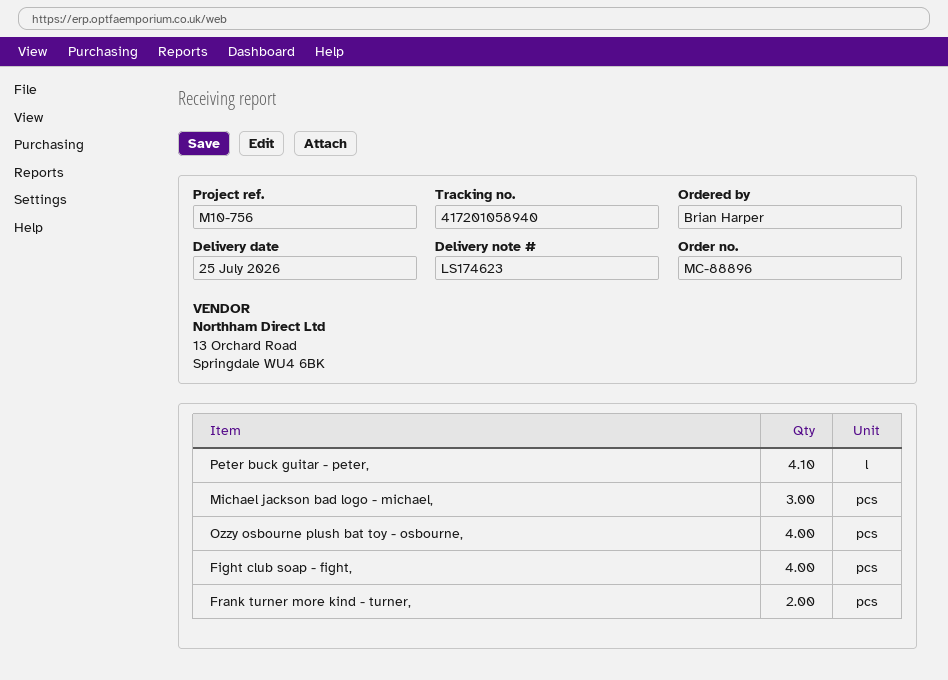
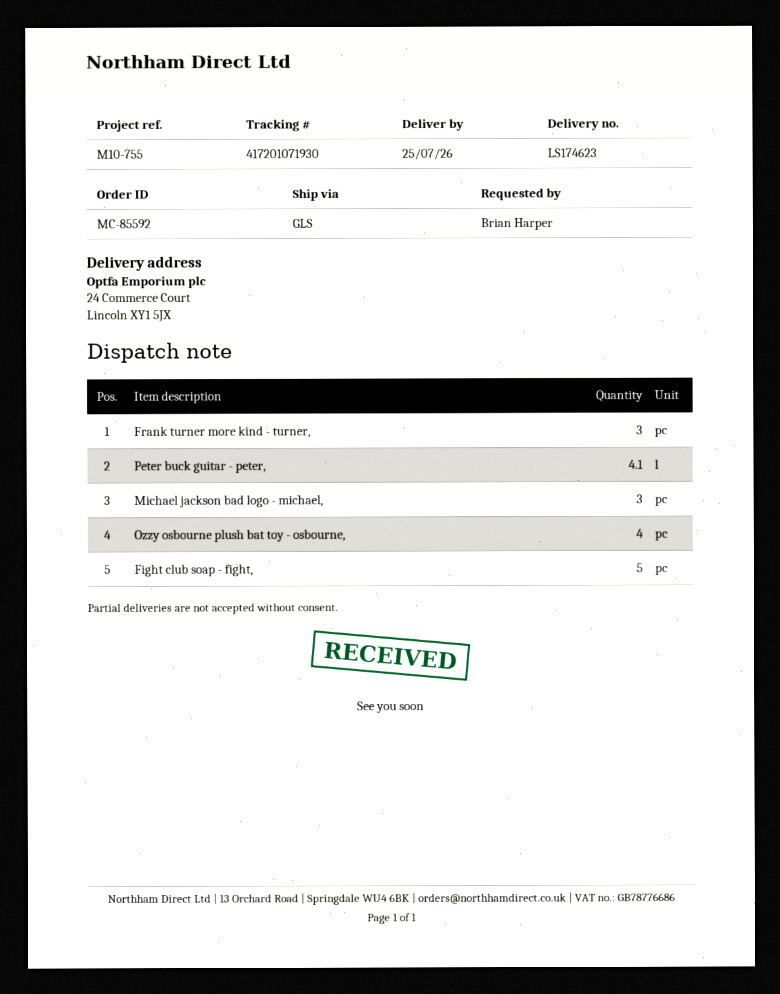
order number: MC-88896 -> MC-85592
reference: M10-756 -> M10-755
tracking number: 417201058940 -> 417201071930
Fight club soap - fight,: 4 -> 5
Frank turner more kind - turner,: 2 -> 3

